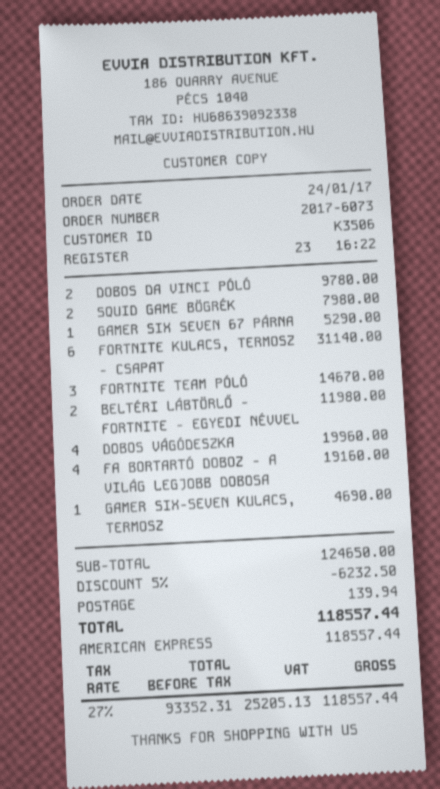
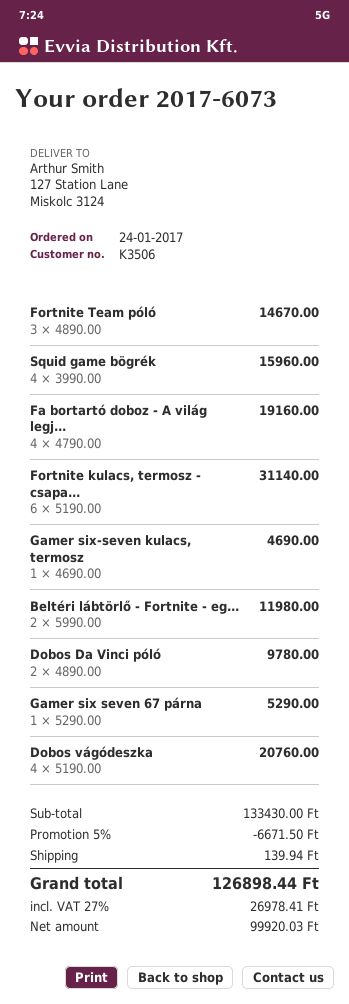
SQUID GAME BÖGRÉK: 2 for 7980.00 -> 4 for 15960.00
DOBOS VÁGÓDESZKA: 4 for 19960.00 -> 4 for 20760.00
subtotal: 124650.00 -> 133430.00
discount: 5% = 6232.50 -> 5% = 6671.50
net: 93352.31 -> 99920.03
tax: 27% = 25205.13 -> 27% = 26978.41
total: 118557.44 -> 126898.44

